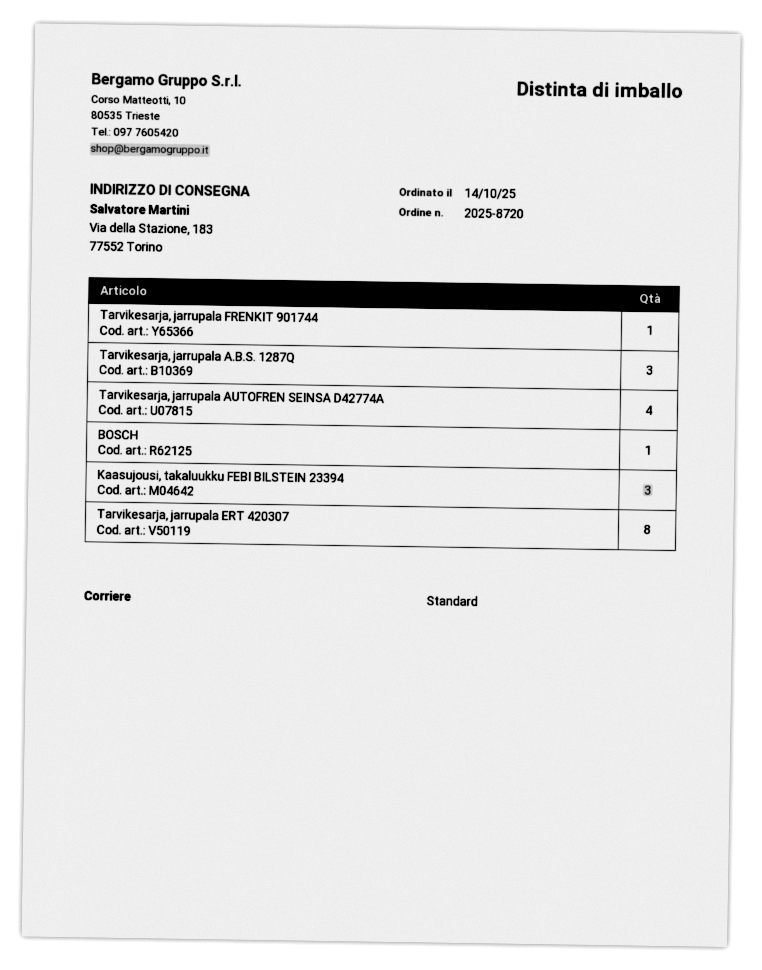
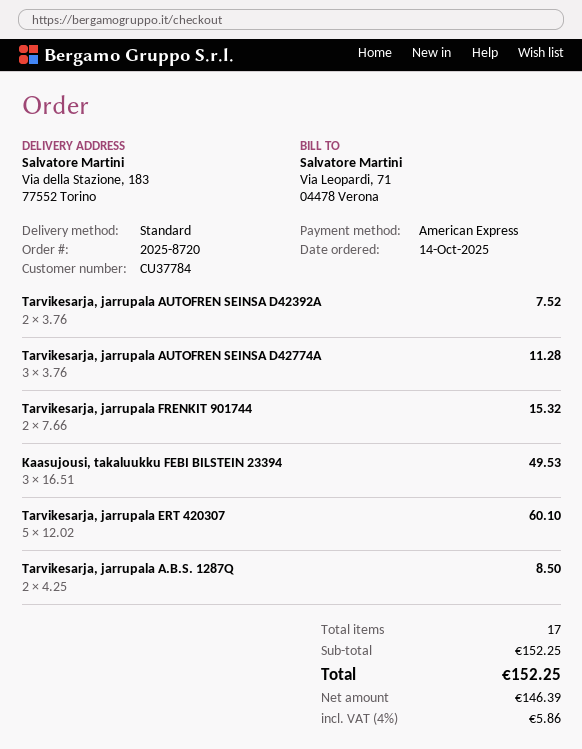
Tarvikesarja, jarrupala FRENKIT 901744: 1 -> 2
Tarvikesarja, jarrupala A.B.S. 1287Q: 3 -> 2
Tarvikesarja, jarrupala AUTOFREN SEINSA D42774A: 4 -> 3
BOSCH: 1 -> none
Tarvikesarja, jarrupala ERT 420307: 8 -> 5
Tarvikesarja, jarrupala AUTOFREN SEINSA D42392A: none -> 2

